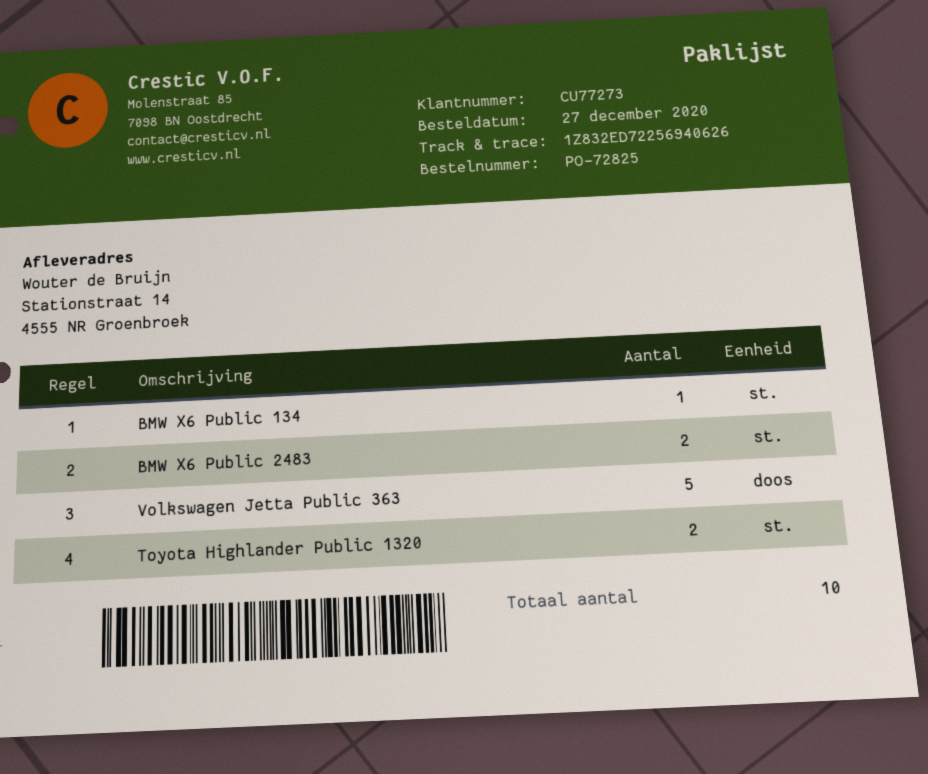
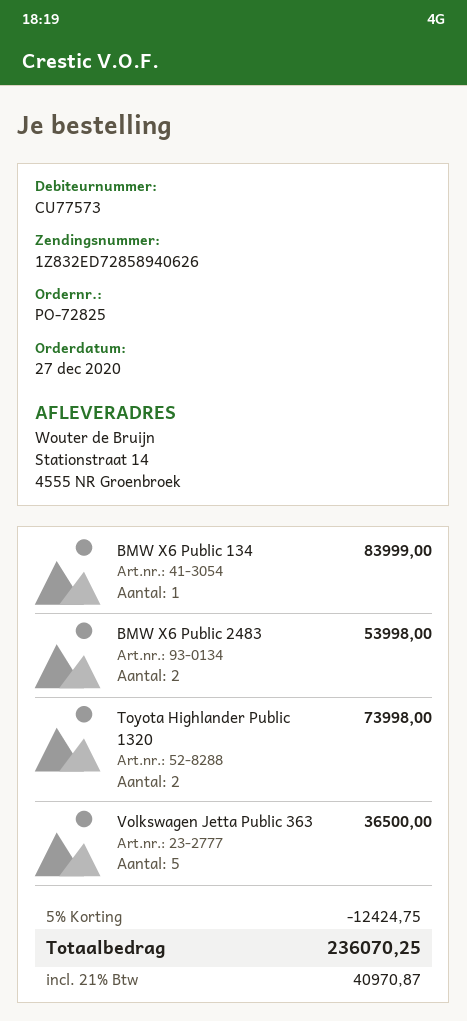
customer number: CU77273 -> CU77573
tracking number: 1Z832ED72256940626 -> 1Z832ED72858940626

